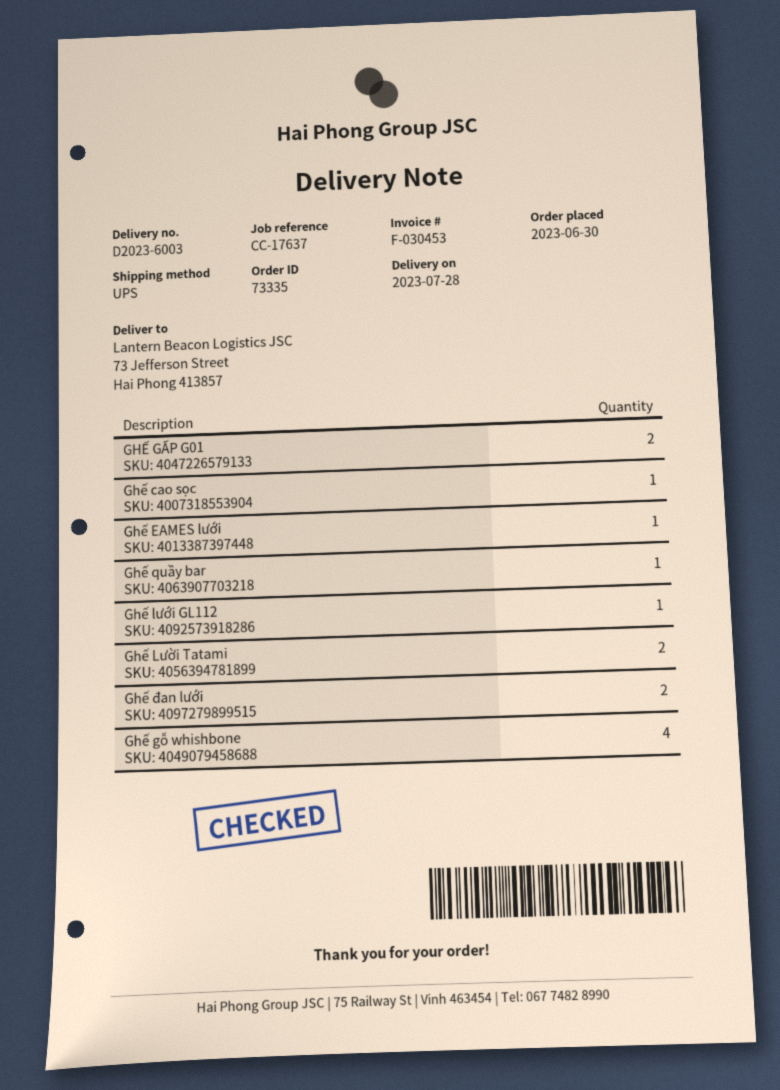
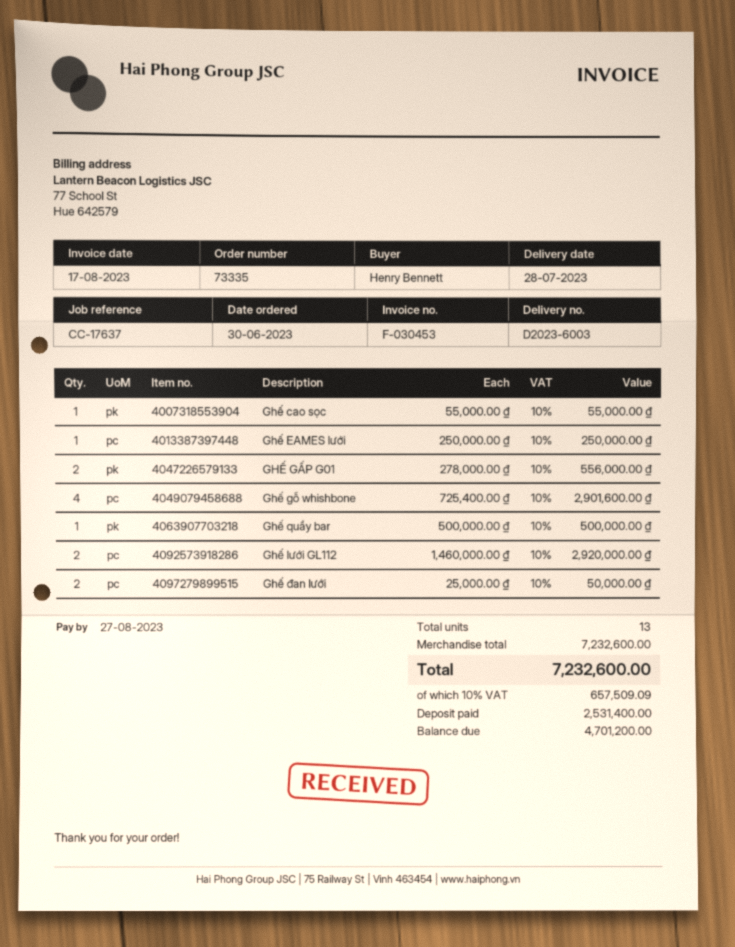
Ghế lưới GL112: 1 -> 2
Ghế Lười Tatami: 2 -> none

